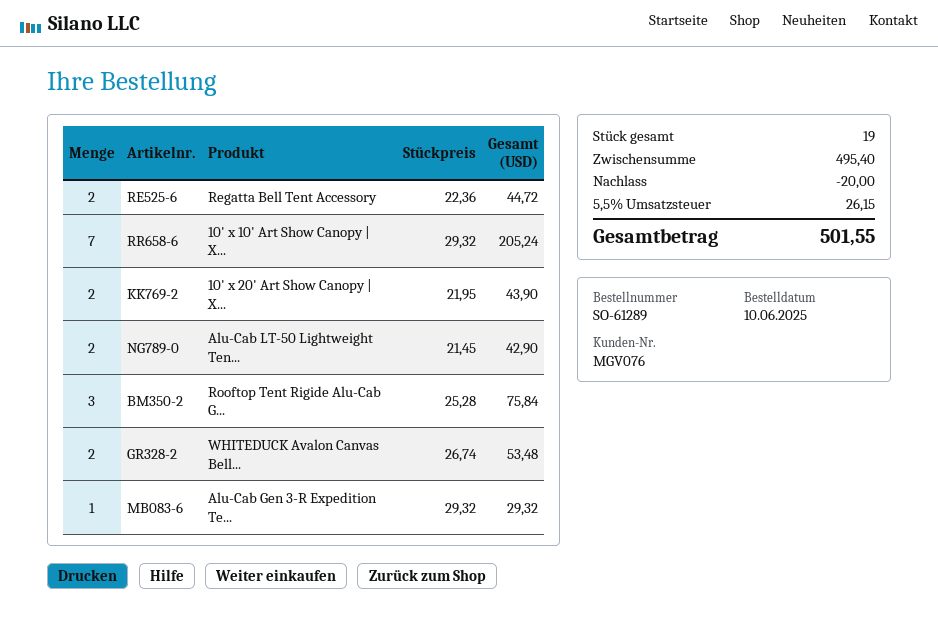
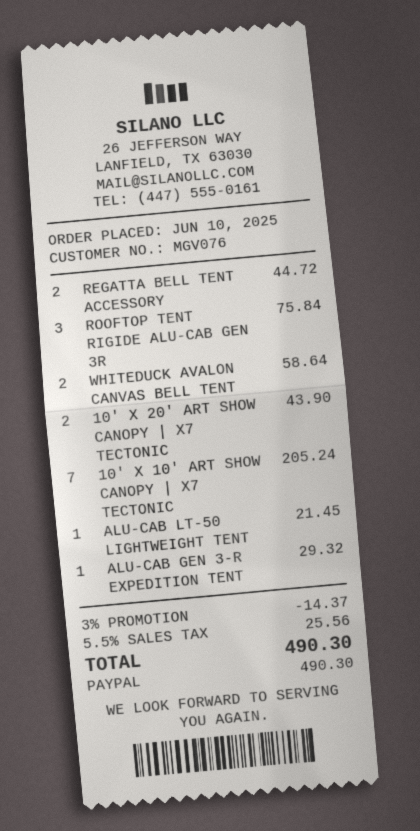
Alu-Cab LT-50 Lightweight Ten...: 2 for 42.90 -> 1 for 21.45
WHITEDUCK Avalon Canvas Bell...: 2 for 53.48 -> 2 for 58.64
discount: 20.00 -> 14.37
tax: 5.5% = 26.15 -> 5.5% = 25.56
total: 501.55 -> 490.30

